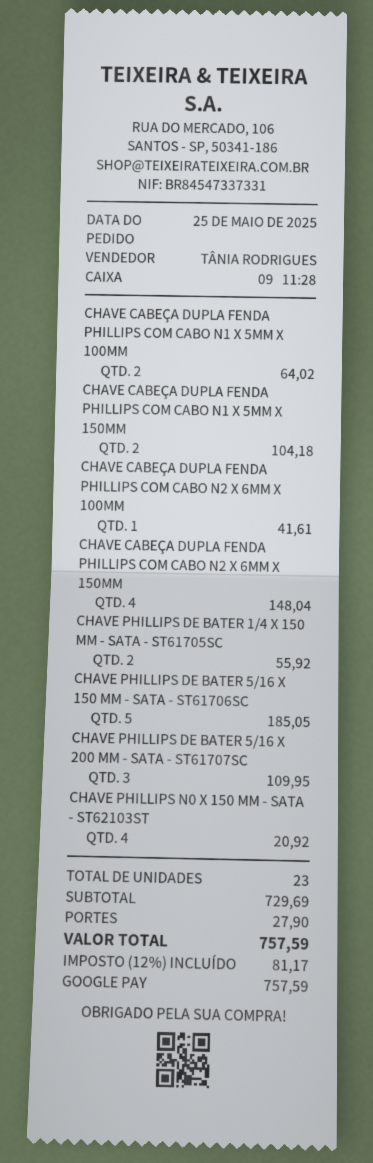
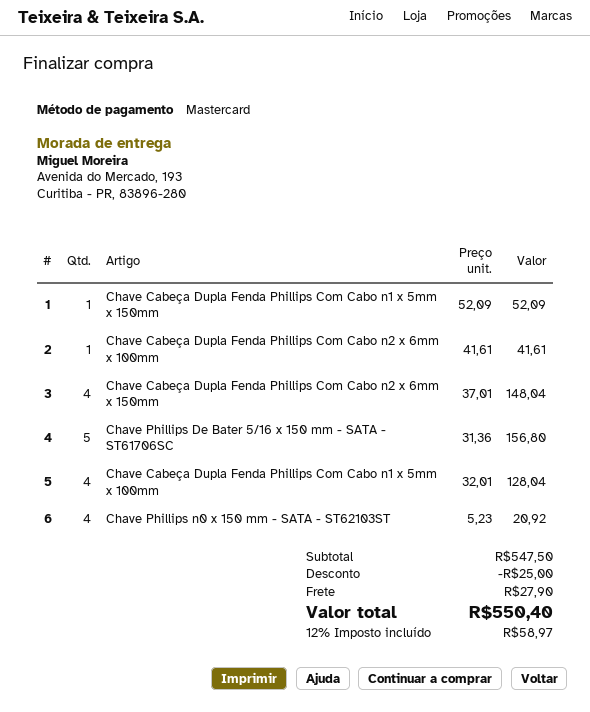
payment method: Google Pay -> Mastercard
CHAVE CABEÇA DUPLA FENDA PHILLIPS COM CABO N1 X 5MM X 100MM: 2 for 64.02 -> 4 for 128.04
CHAVE CABEÇA DUPLA FENDA PHILLIPS COM CABO N1 X 5MM X 150MM: 2 for 104.18 -> 1 for 52.09
CHAVE PHILLIPS DE BATER 1/4 X 150 MM - SATA - ST61705SC: 2 for 55.92 -> none
CHAVE PHILLIPS DE BATER 5/16 X 150 MM - SATA - ST61706SC: 5 for 185.05 -> 5 for 156.80
CHAVE PHILLIPS DE BATER 5/16 X 200 MM - SATA - ST61707SC: 3 for 109.95 -> none
subtotal: 729.69 -> 547.50
discount: none -> 25.00
tax: 12% = 81.17 -> 12% = 58.97
total: 757.59 -> 550.40

